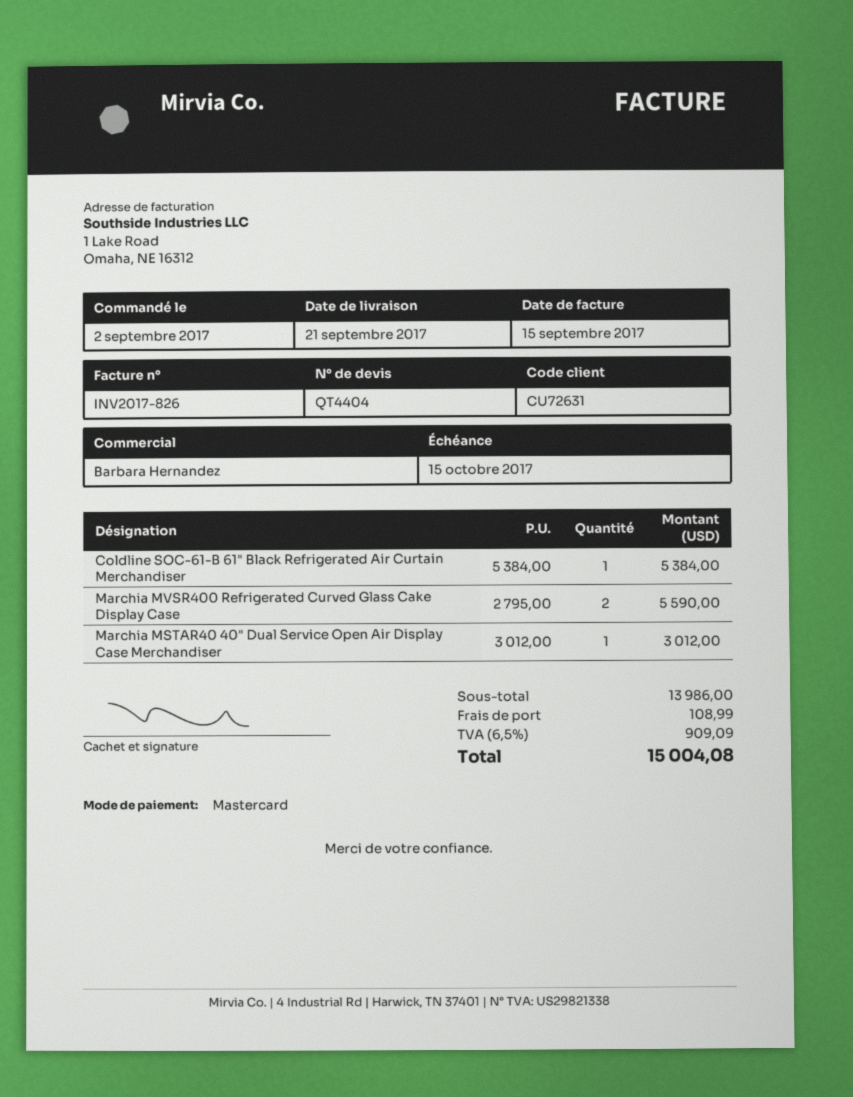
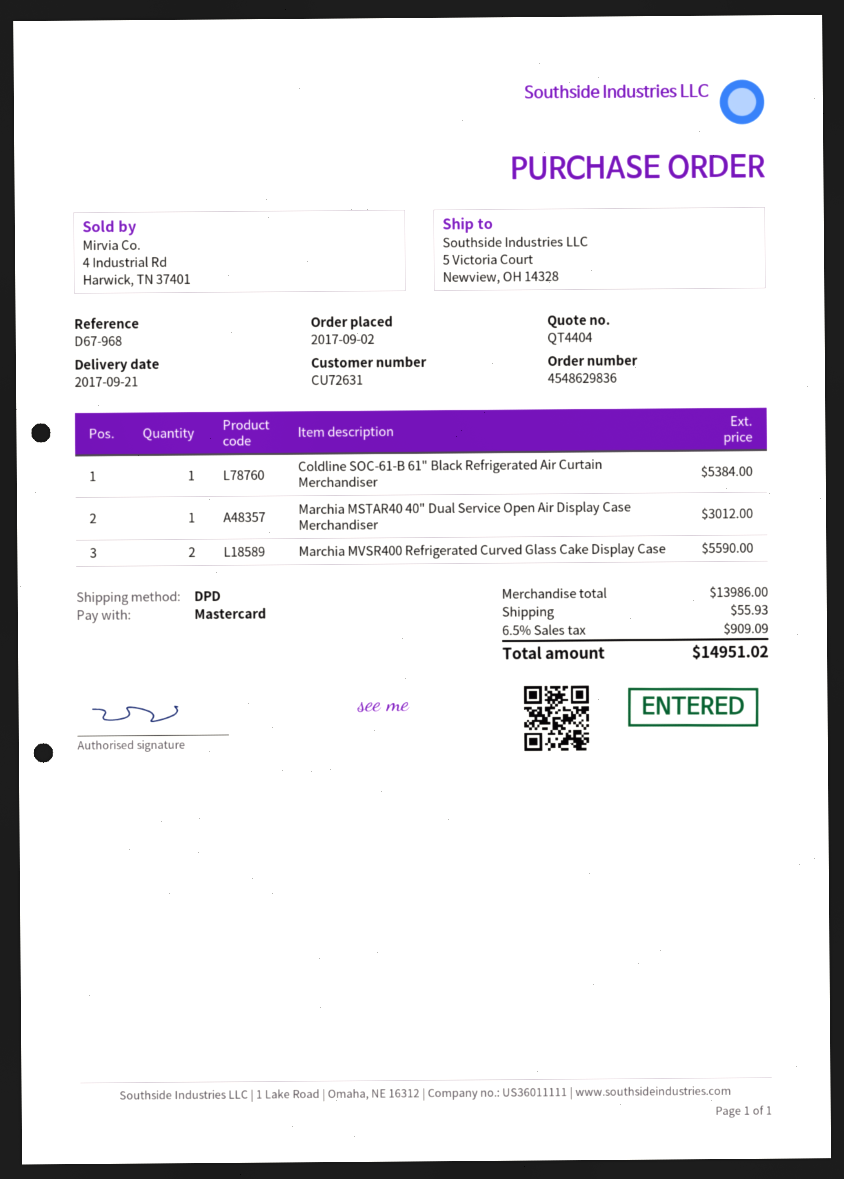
shipping: 108.99 -> 55.93
total: 15004.08 -> 14951.02

